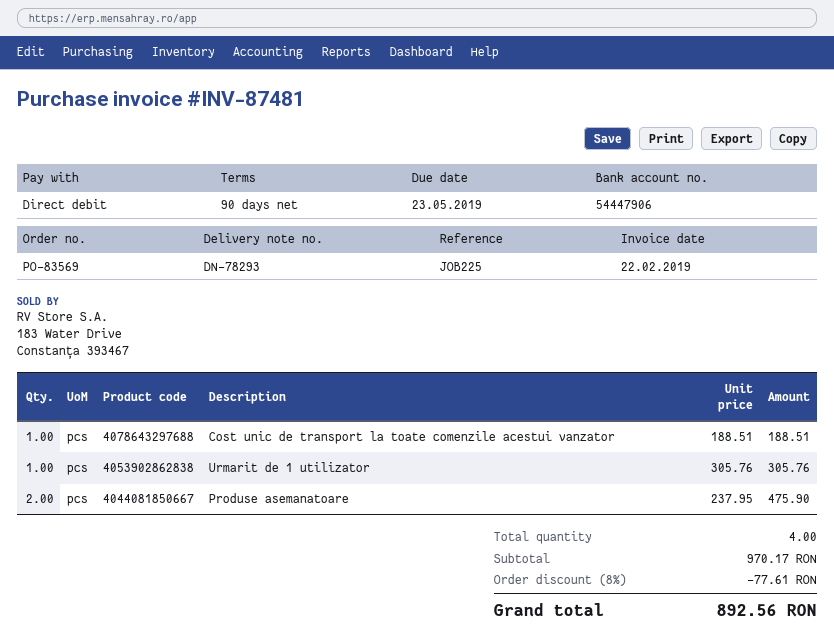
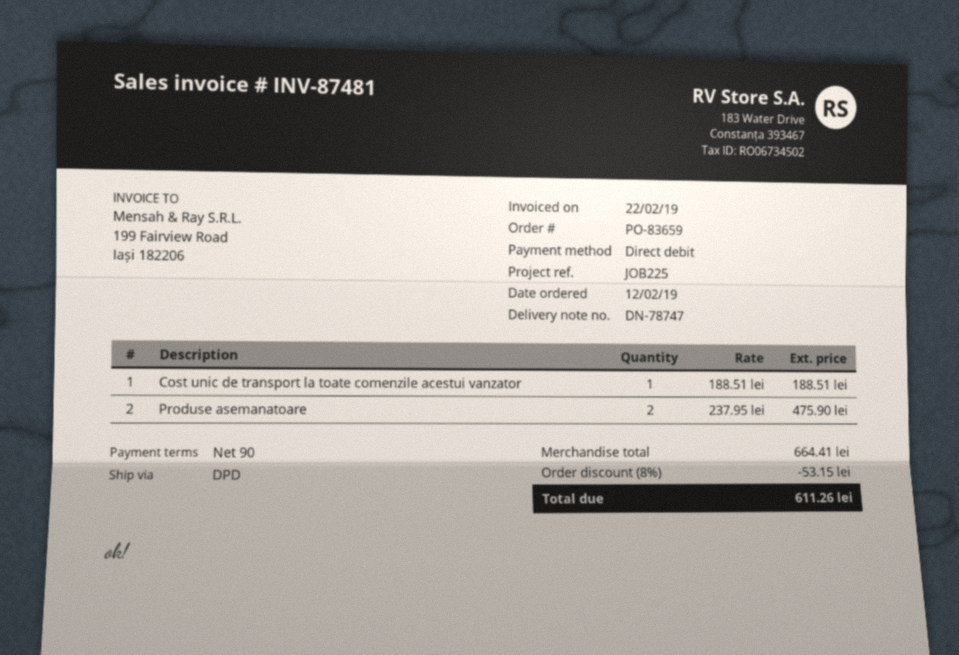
order number: PO-83569 -> PO-83659
delivery note number: DN-78293 -> DN-78747
Urmarit de 1 utilizator: 1 x 305.76 = 305.76 -> none
subtotal: 970.17 -> 664.41
discount: 8% = 77.61 -> 8% = 53.15
total: 892.56 -> 611.26

